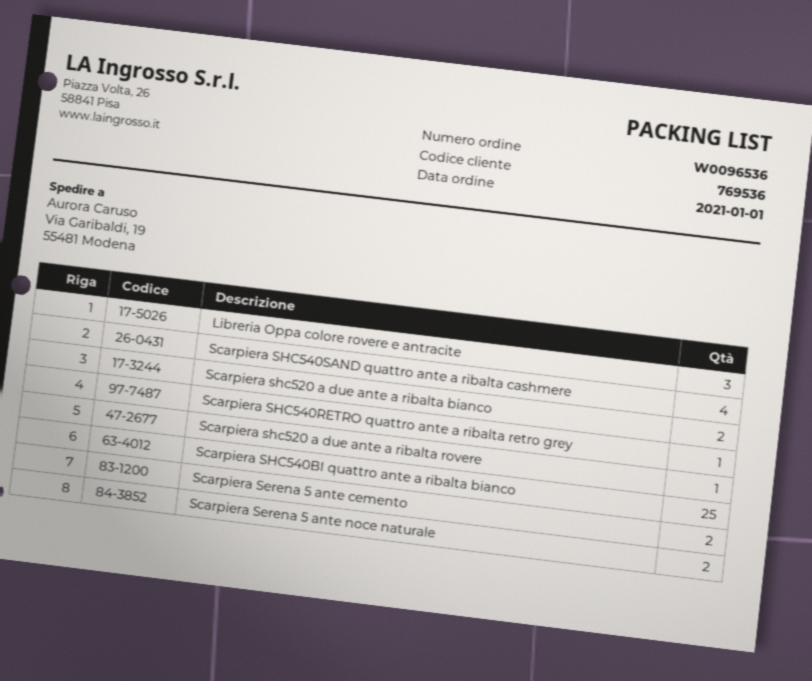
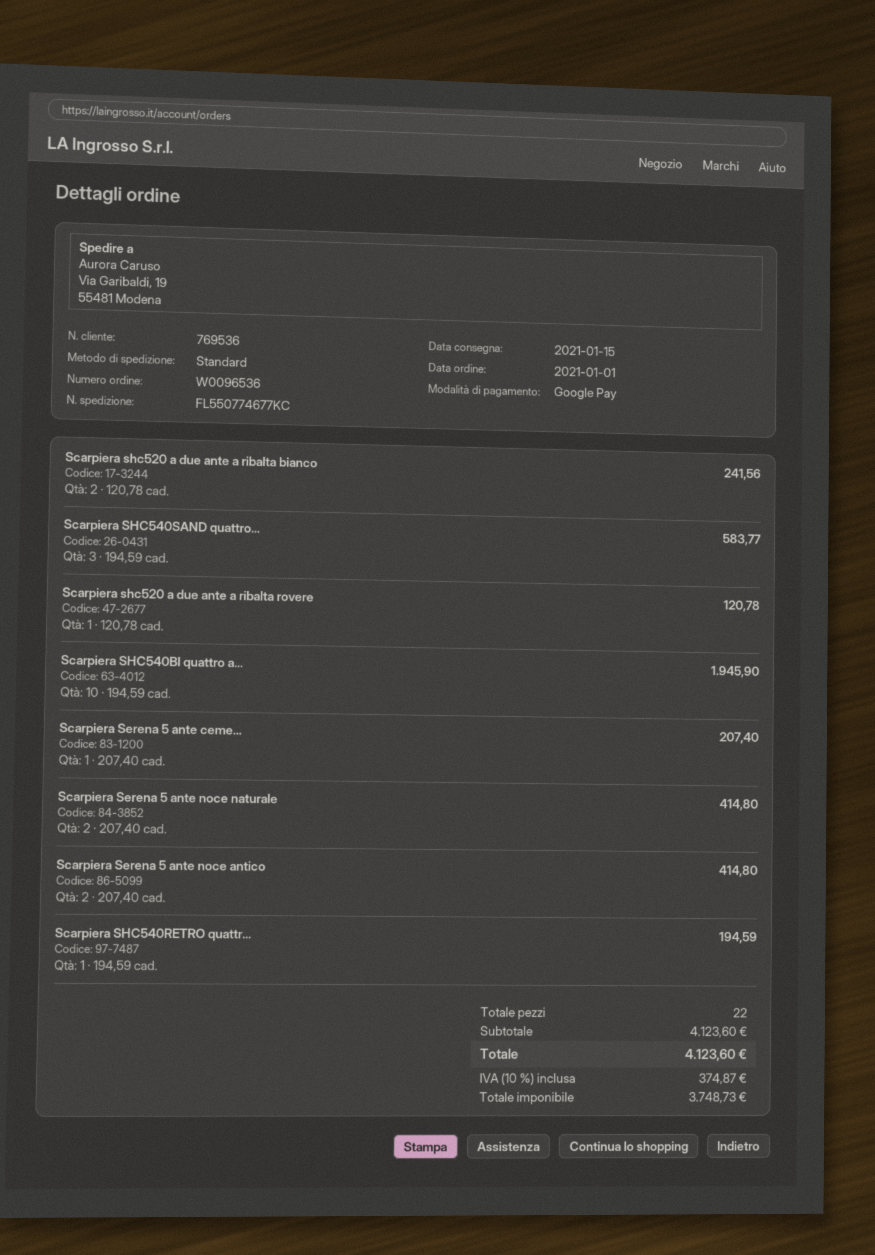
Libreria Oppa colore rovere e antracite: 3 -> none
Scarpiera SHC540SAND quattro ante a ribalta cashmere: 4 -> 3
Scarpiera SHC540BI quattro ante a ribalta bianco: 25 -> 10
Scarpiera Serena 5 ante cemento: 2 -> 1
Scarpiera Serena 5 ante noce antico: none -> 2

